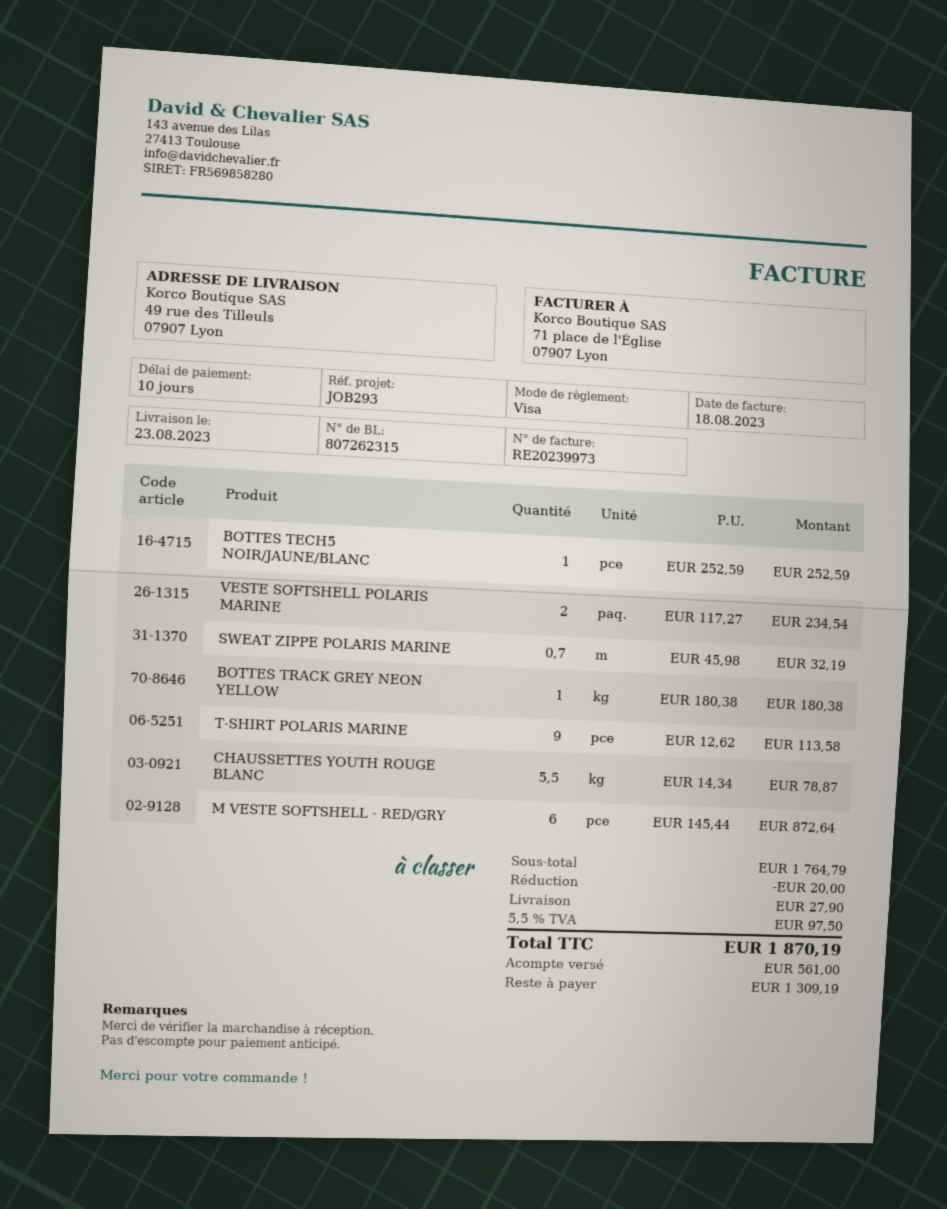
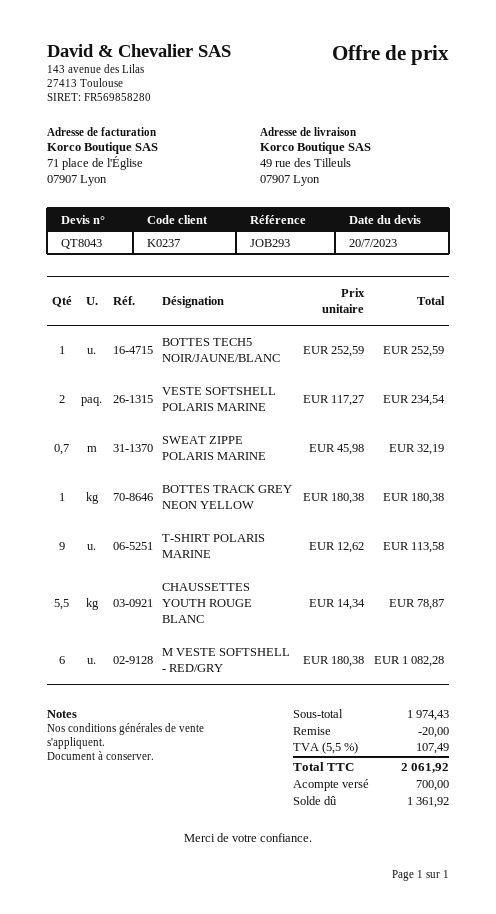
M VESTE SOFTSHELL - RED/GRY: 6 x 145.44 = 872.64 -> 6 x 180.38 = 1082.28
subtotal: 1764.79 -> 1974.43
shipping: 27.90 -> none
tax: 5.5% = 97.50 -> 5.5% = 107.49
total: 1870.19 -> 2061.92
deposit: 561.00 -> 700.00
balance: 1309.19 -> 1361.92

